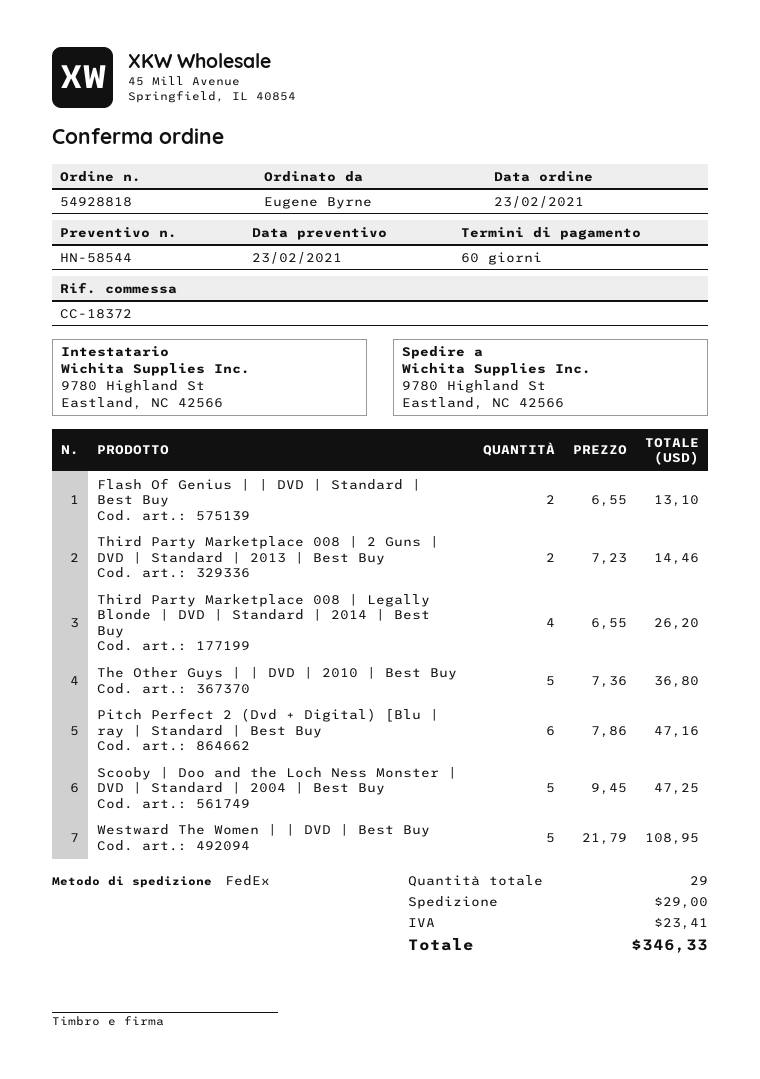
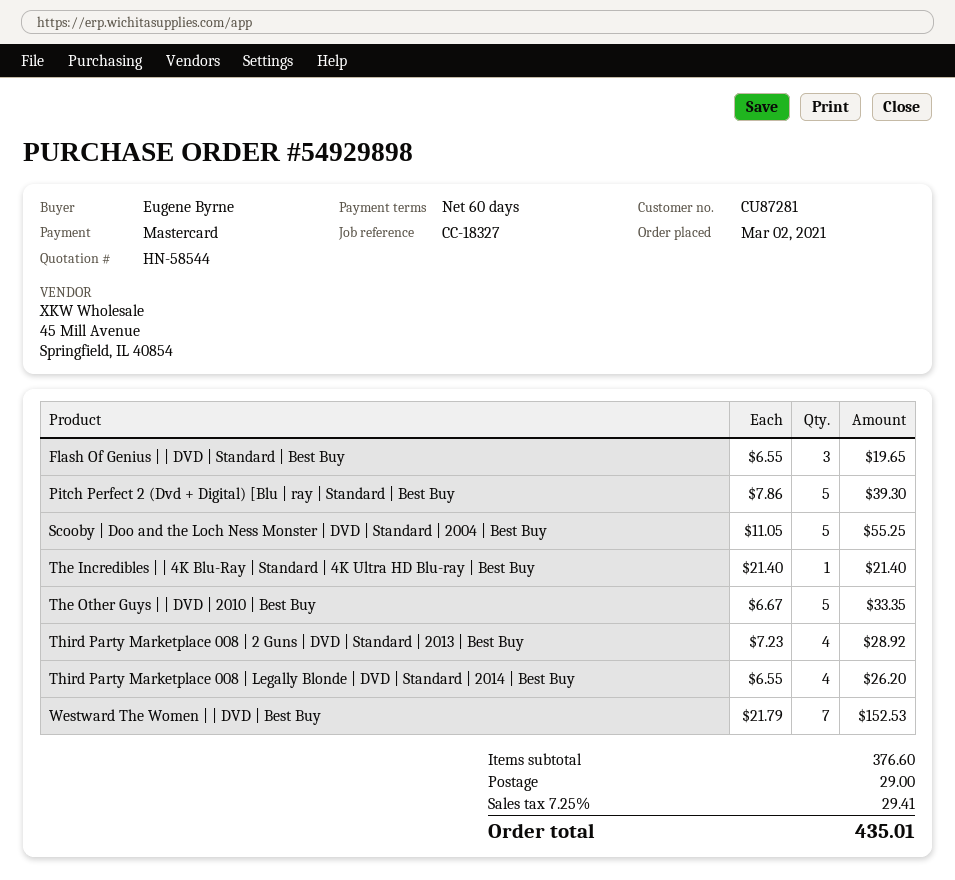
order number: 54928818 -> 54929898
order date: 2021-02-23 -> 2021-03-02
reference: CC-18372 -> CC-18327
Flash Of Genius | | DVD | Standard | Best Buy: 2 x 6.55 = 13.10 -> 3 x 6.55 = 19.65
Third Party Marketplace 008 | 2 Guns | DVD | Standard | 2013 | Best Buy: 2 x 7.23 = 14.46 -> 4 x 7.23 = 28.92
The Other Guys | | DVD | 2010 | Best Buy: 5 x 7.36 = 36.80 -> 5 x 6.67 = 33.35
Pitch Perfect 2 (Dvd + Digital) [Blu | ray | Standard | Best Buy: 6 x 7.86 = 47.16 -> 5 x 7.86 = 39.30
Scooby | Doo and the Loch Ness Monster | DVD | Standard | 2004 | Best Buy: 5 x 9.45 = 47.25 -> 5 x 11.05 = 55.25
Westward The Women | | DVD | Best Buy: 5 x 21.79 = 108.95 -> 7 x 21.79 = 152.53
The Incredibles | | 4K Blu-Ray | Standard | 4K Ultra HD Blu-ray | Best Buy: none -> 1 x 21.40 = 21.40
tax: 23.41 -> 29.41
total: 346.33 -> 435.01

